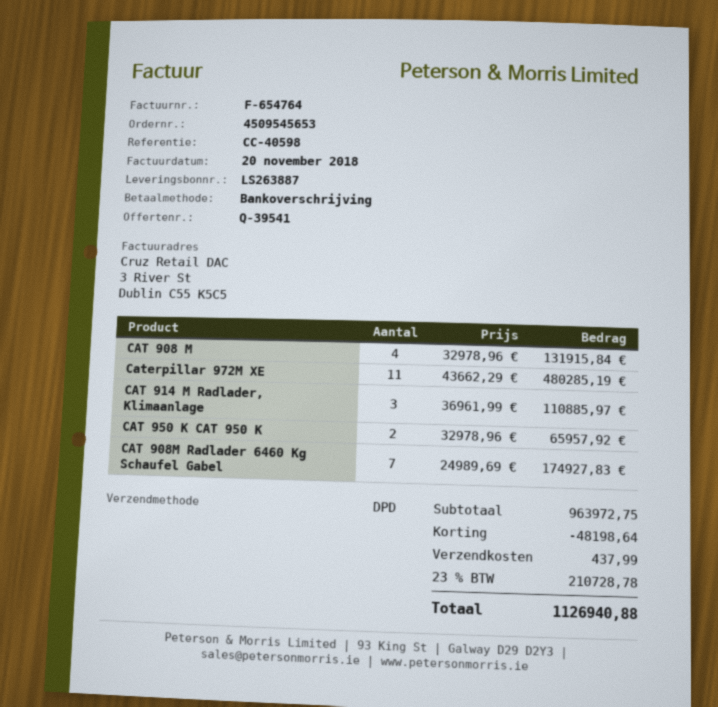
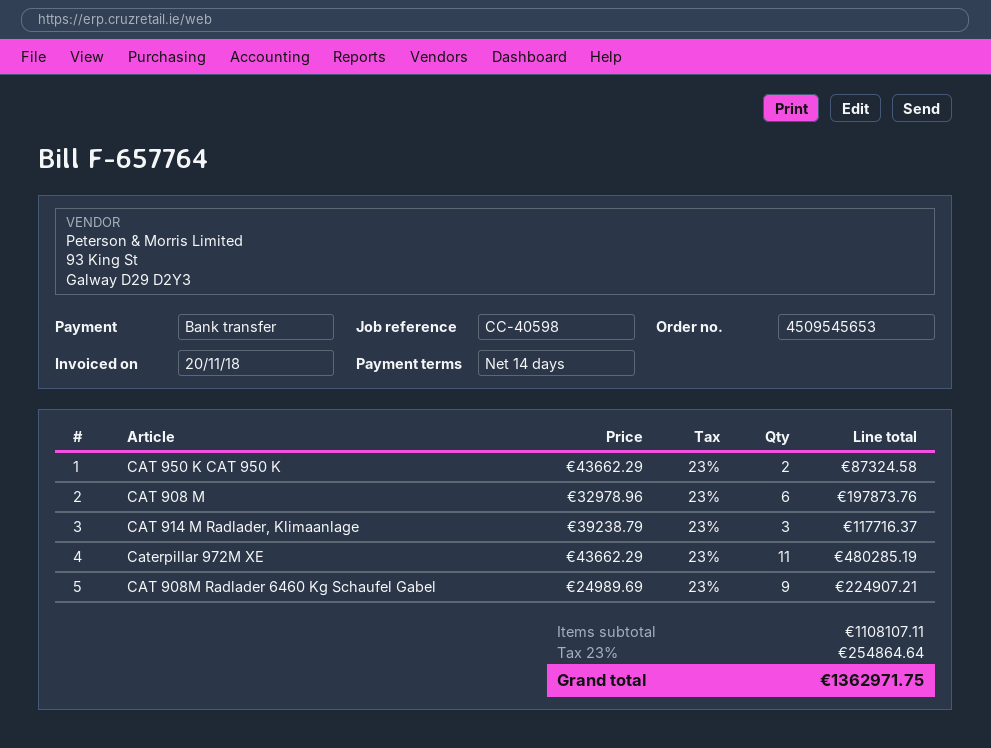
invoice number: F-654764 -> F-657764
CAT 908 M: 4 x 32978.96 = 131915.84 -> 6 x 32978.96 = 197873.76
CAT 914 M Radlader, Klimaanlage: 3 x 36961.99 = 110885.97 -> 3 x 39238.79 = 117716.37
CAT 950 K CAT 950 K: 2 x 32978.96 = 65957.92 -> 2 x 43662.29 = 87324.58
CAT 908M Radlader 6460 Kg Schaufel Gabel: 7 x 24989.69 = 174927.83 -> 9 x 24989.69 = 224907.21
subtotal: 963972.75 -> 1108107.11
discount: 48198.64 -> none
shipping: 437.99 -> none
tax: 23% = 210728.78 -> 23% = 254864.64
total: 1126940.88 -> 1362971.75

